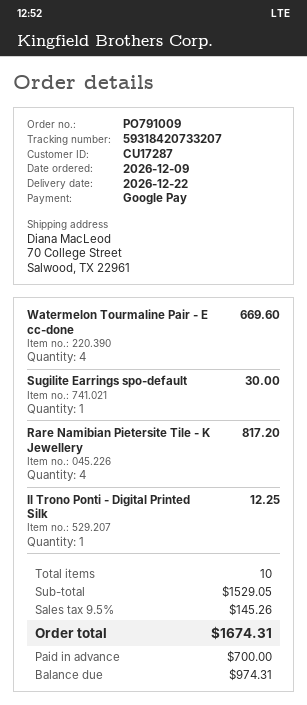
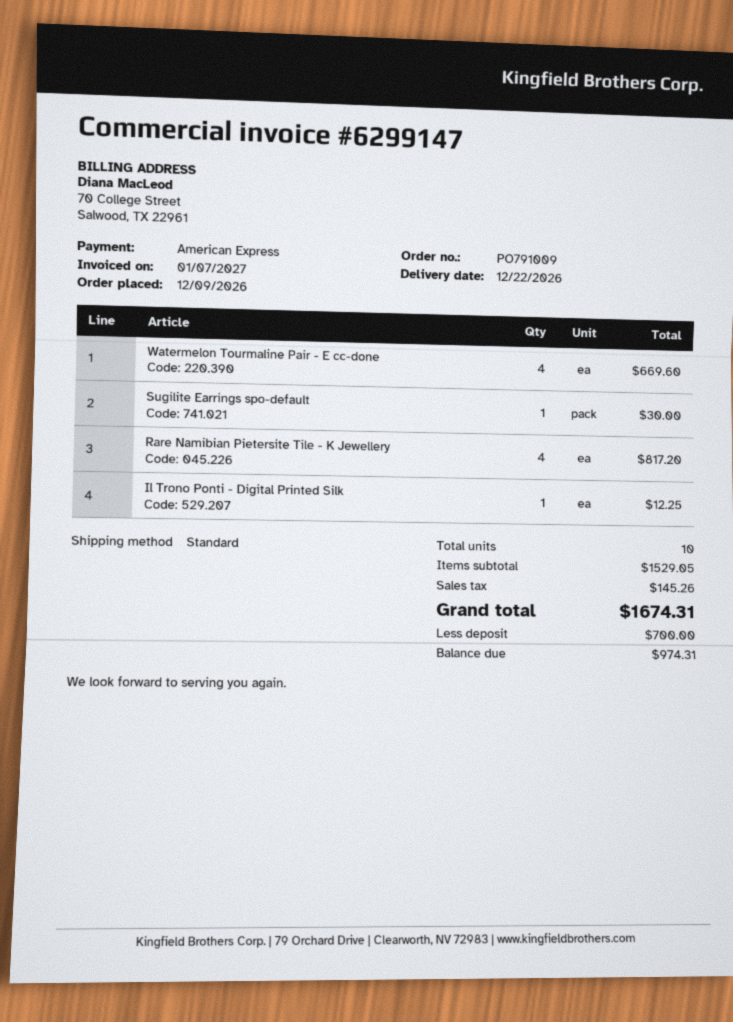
payment method: Google Pay -> American Express

